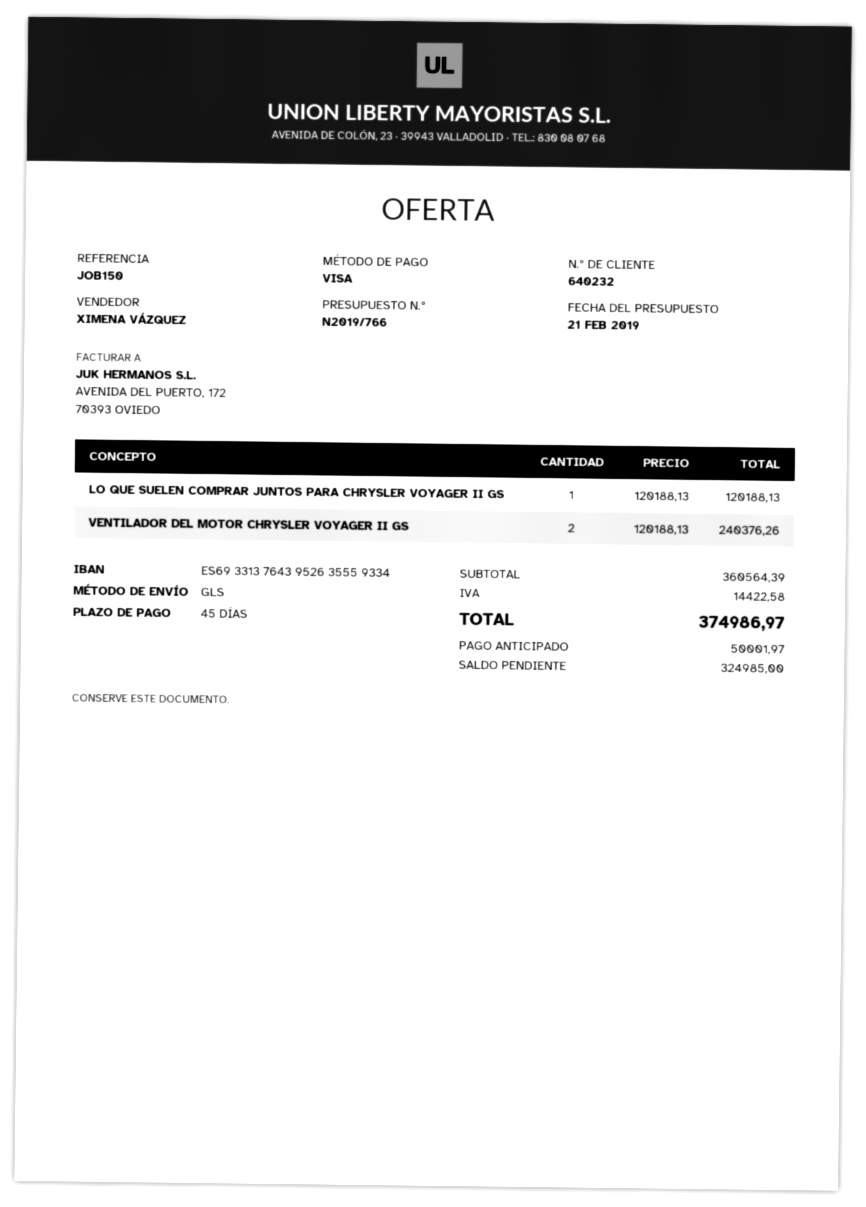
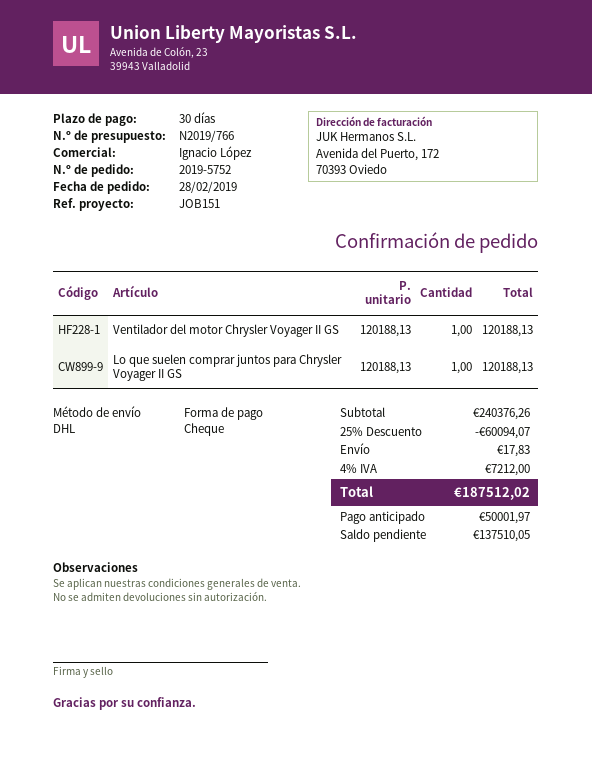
payment terms: 45 days -> 30 days
reference: JOB150 -> JOB151
sales rep: XIMENA VÁZQUEZ -> Ignacio López
payment method: Visa -> cheque
shipping method: GLS -> DHL
VENTILADOR DEL MOTOR CHRYSLER VOYAGER II GS: 2 x 120188.13 = 240376.26 -> 1 x 120188.13 = 120188.13
subtotal: 360564.39 -> 240376.26
discount: none -> 25% = 60094.07
shipping: none -> 17.83
tax: 14422.58 -> 7212.00
total: 374986.97 -> 187512.02
balance: 324985.00 -> 137510.05

